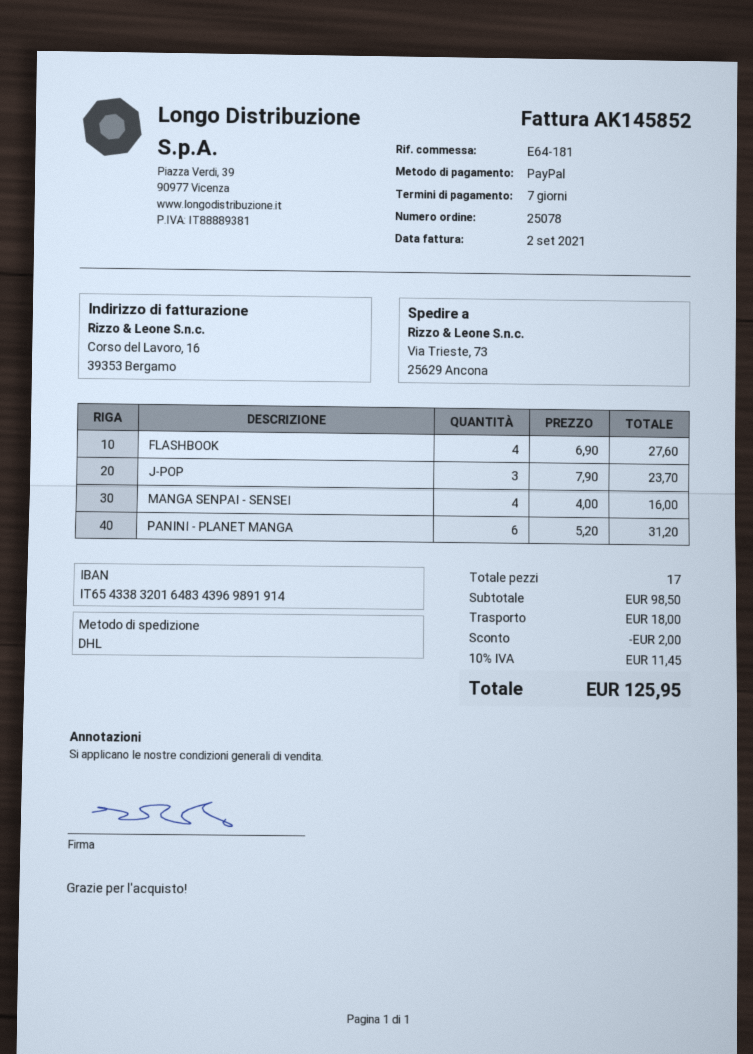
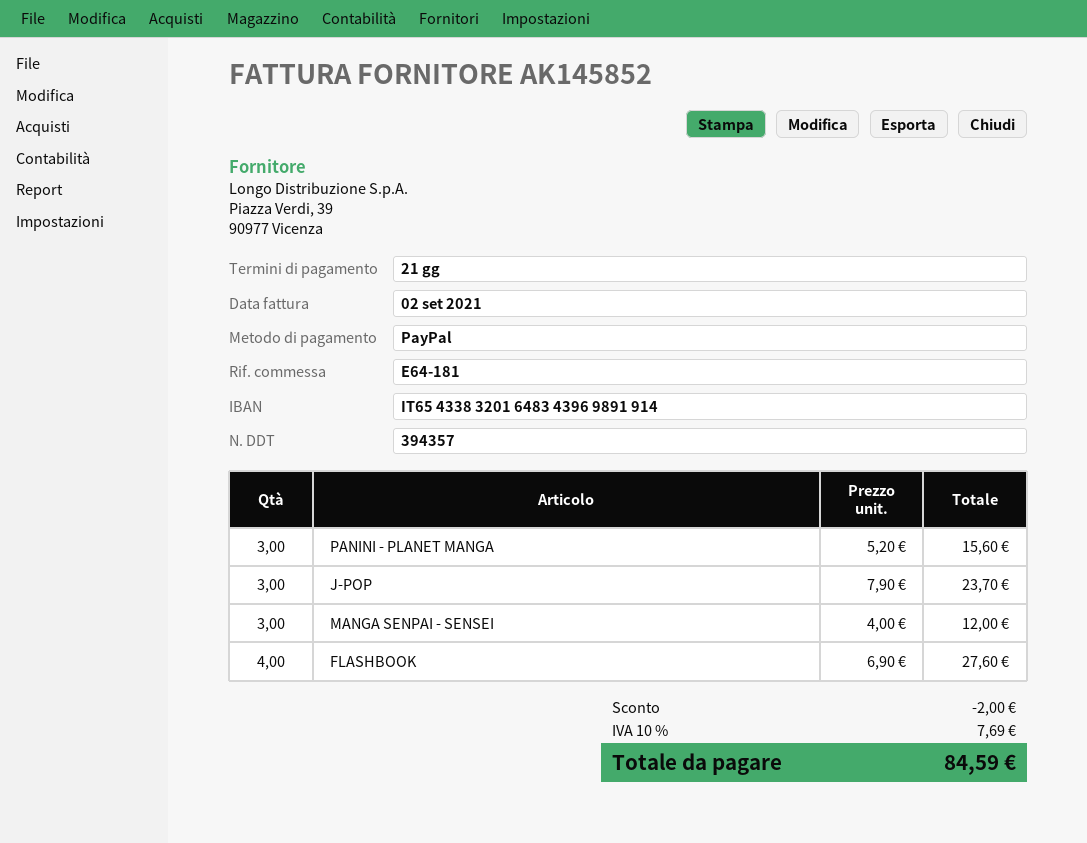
payment terms: 7 days -> 21 days
MANGA SENPAI - SENSEI: 4 x 4.00 = 16.00 -> 3 x 4.00 = 12.00
PANINI - PLANET MANGA: 6 x 5.20 = 31.20 -> 3 x 5.20 = 15.60
shipping: 18.00 -> none
tax: 10% = 11.45 -> 10% = 7.69
total: 125.95 -> 84.59

